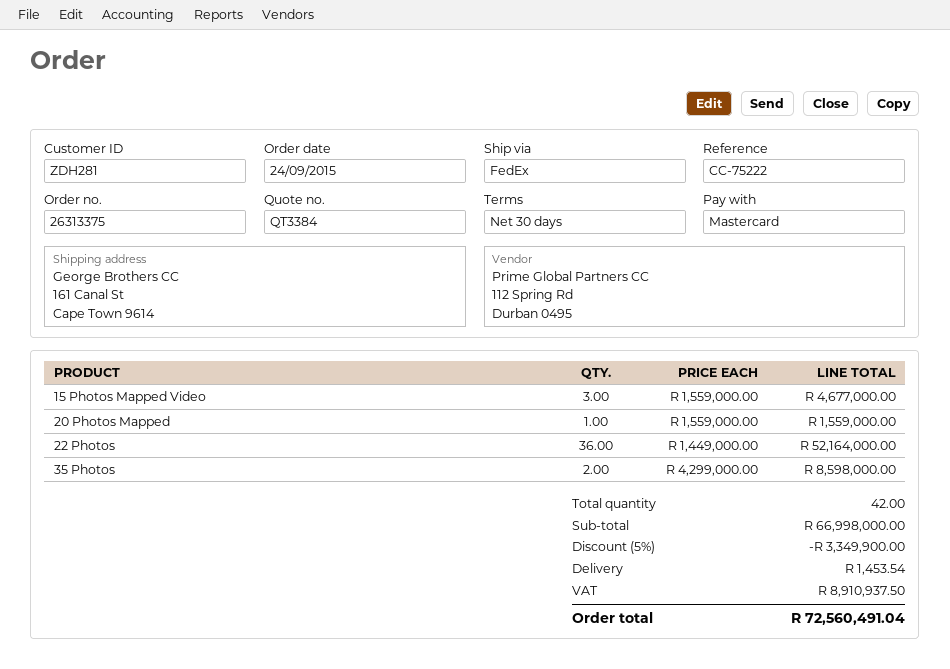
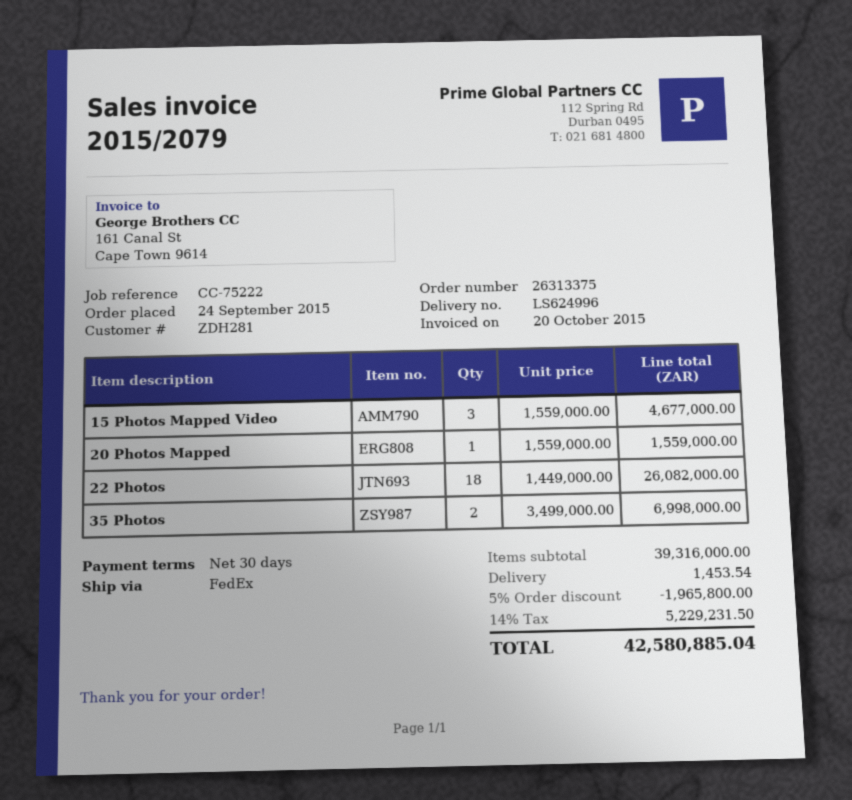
22 Photos: 36 x 1449000.00 = 52164000.00 -> 18 x 1449000.00 = 26082000.00
35 Photos: 2 x 4299000.00 = 8598000.00 -> 2 x 3499000.00 = 6998000.00
subtotal: 66998000.00 -> 39316000.00
discount: 5% = 3349900.00 -> 5% = 1965800.00
tax: 8910937.50 -> 5229231.50
total: 72560491.04 -> 42580885.04

